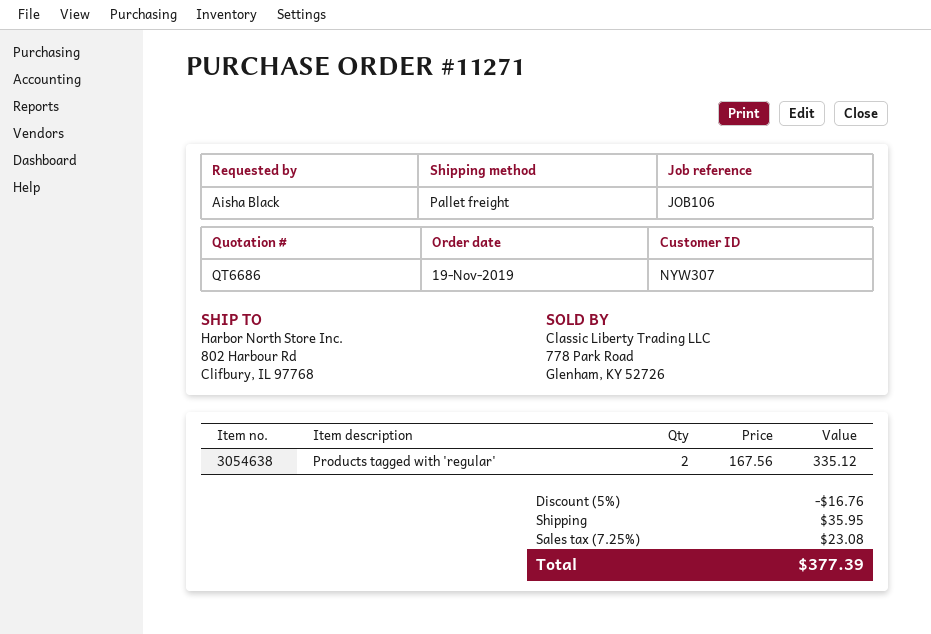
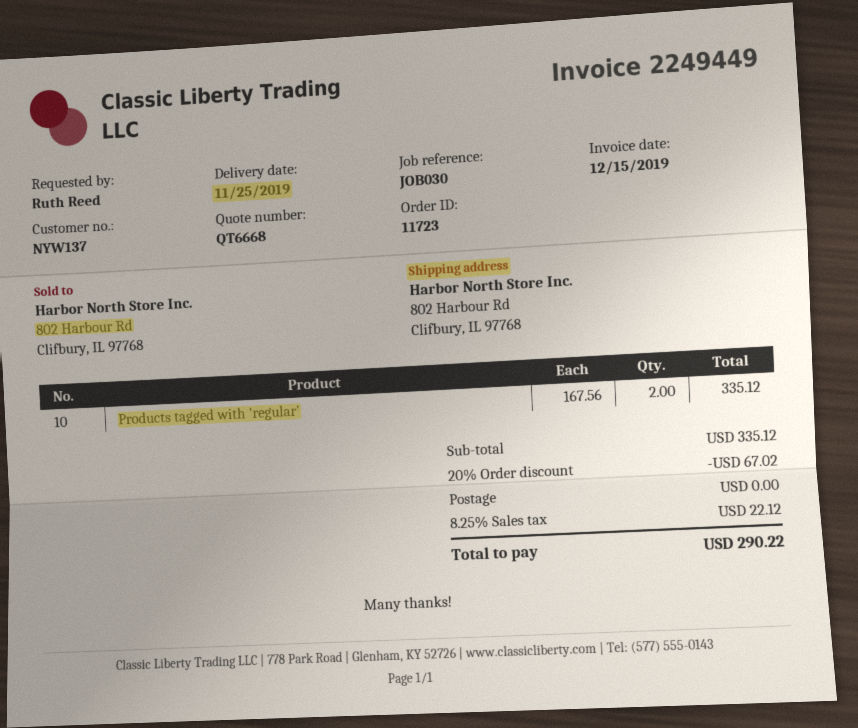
quote number: QT6686 -> QT6668
order number: 11271 -> 11723
customer number: NYW307 -> NYW137
reference: JOB106 -> JOB030
ordered by: Aisha Black -> Ruth Reed
discount: 5% = 16.76 -> 20% = 67.02
shipping: 35.95 -> 0.00
tax: 7.25% = 23.08 -> 8.25% = 22.12
total: 377.39 -> 290.22

